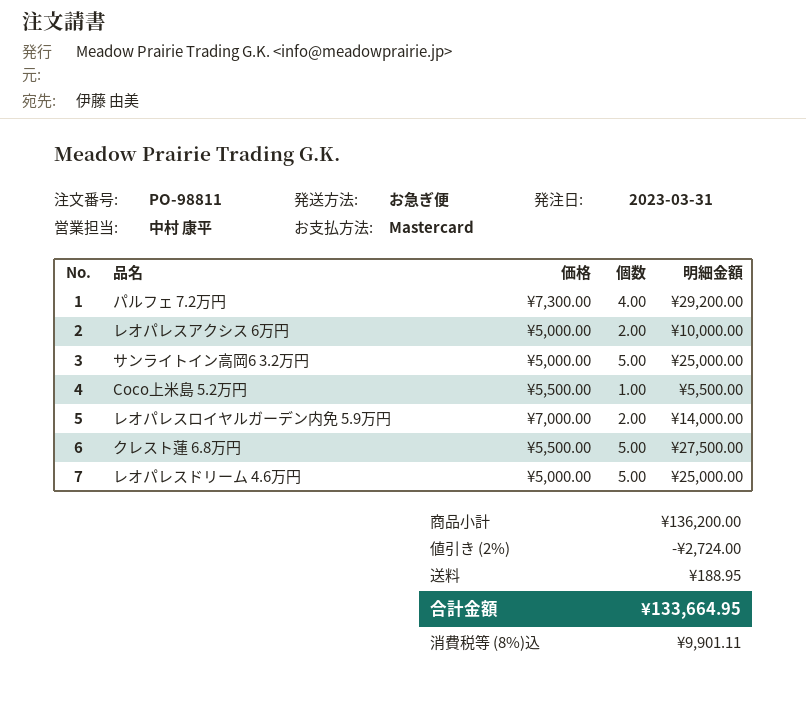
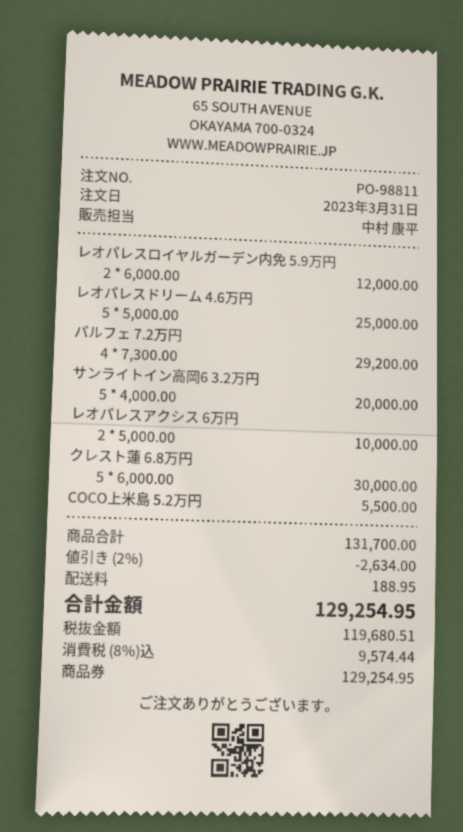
payment method: Mastercard -> gift card
サンライトイン高岡6 3.2万円: 5 x 5000.00 = 25000.00 -> 5 x 4000.00 = 20000.00
レオパレスロイヤルガーデン内免 5.9万円: 2 x 7000.00 = 14000.00 -> 2 x 6000.00 = 12000.00
クレスト蓮 6.8万円: 5 x 5500.00 = 27500.00 -> 5 x 6000.00 = 30000.00
subtotal: 136200.00 -> 131700.00
discount: 2% = 2724.00 -> 2% = 2634.00
tax: 8% = 9901.11 -> 8% = 9574.44
total: 133664.95 -> 129254.95

